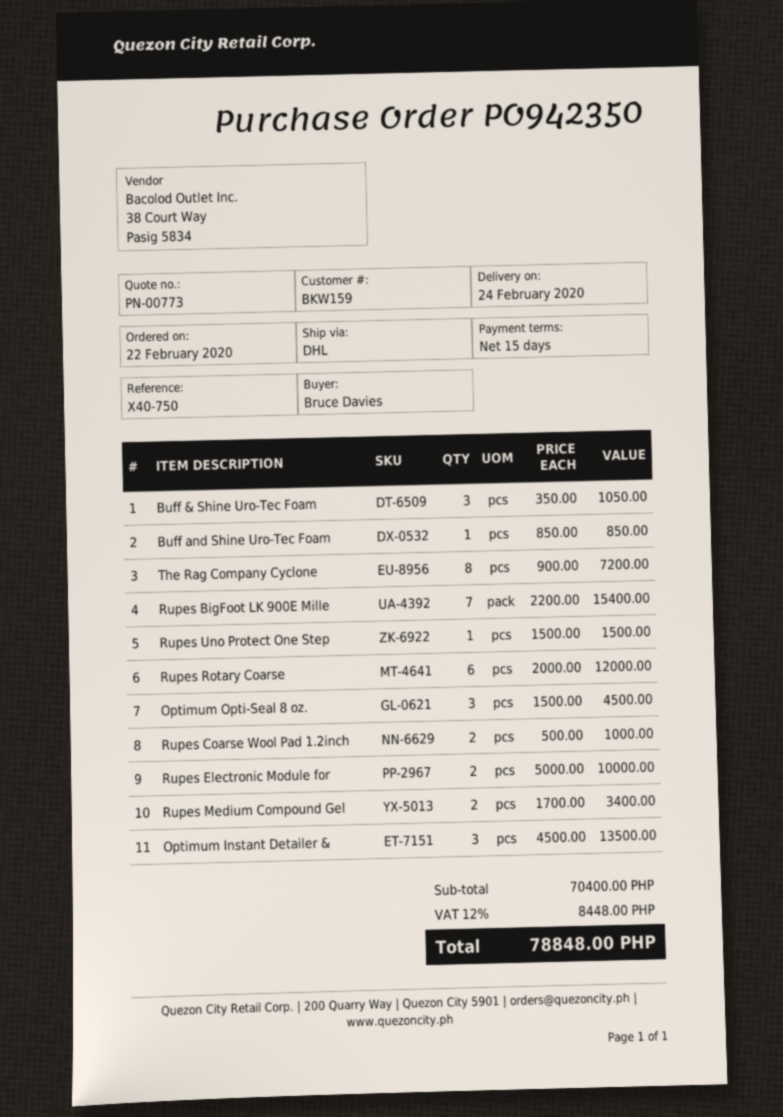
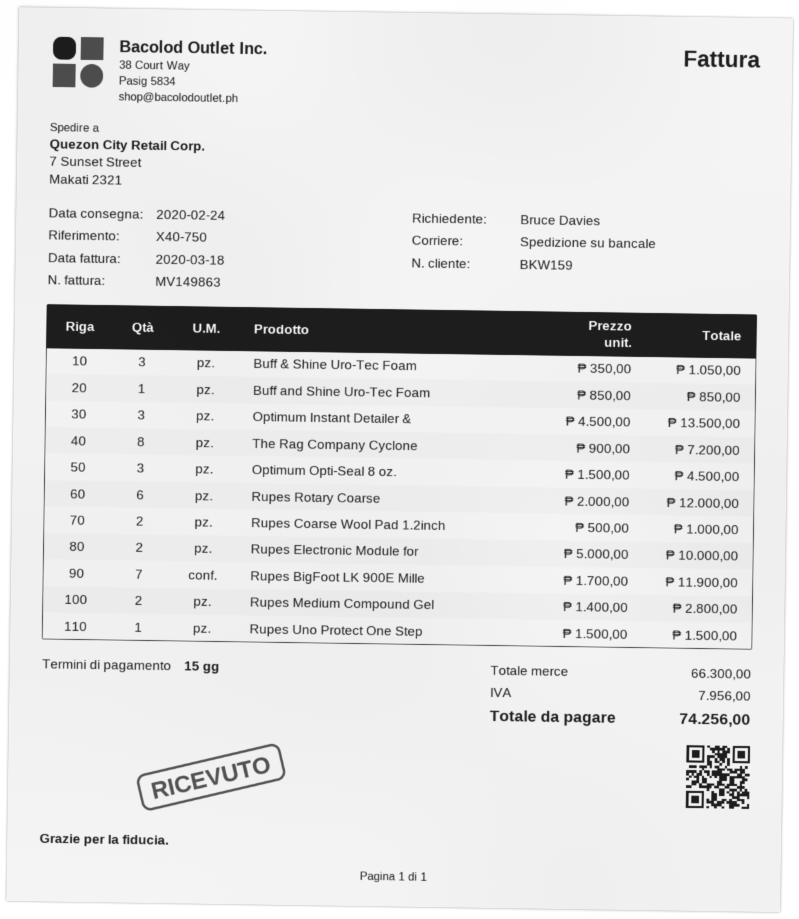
shipping method: DHL -> pallet freight
Rupes BigFoot LK 900E Mille: 7 x 2200.00 = 15400.00 -> 7 x 1700.00 = 11900.00
Rupes Medium Compound Gel: 2 x 1700.00 = 3400.00 -> 2 x 1400.00 = 2800.00
subtotal: 70400.00 -> 66300.00
tax: 8448.00 -> 7956.00
total: 78848.00 -> 74256.00

